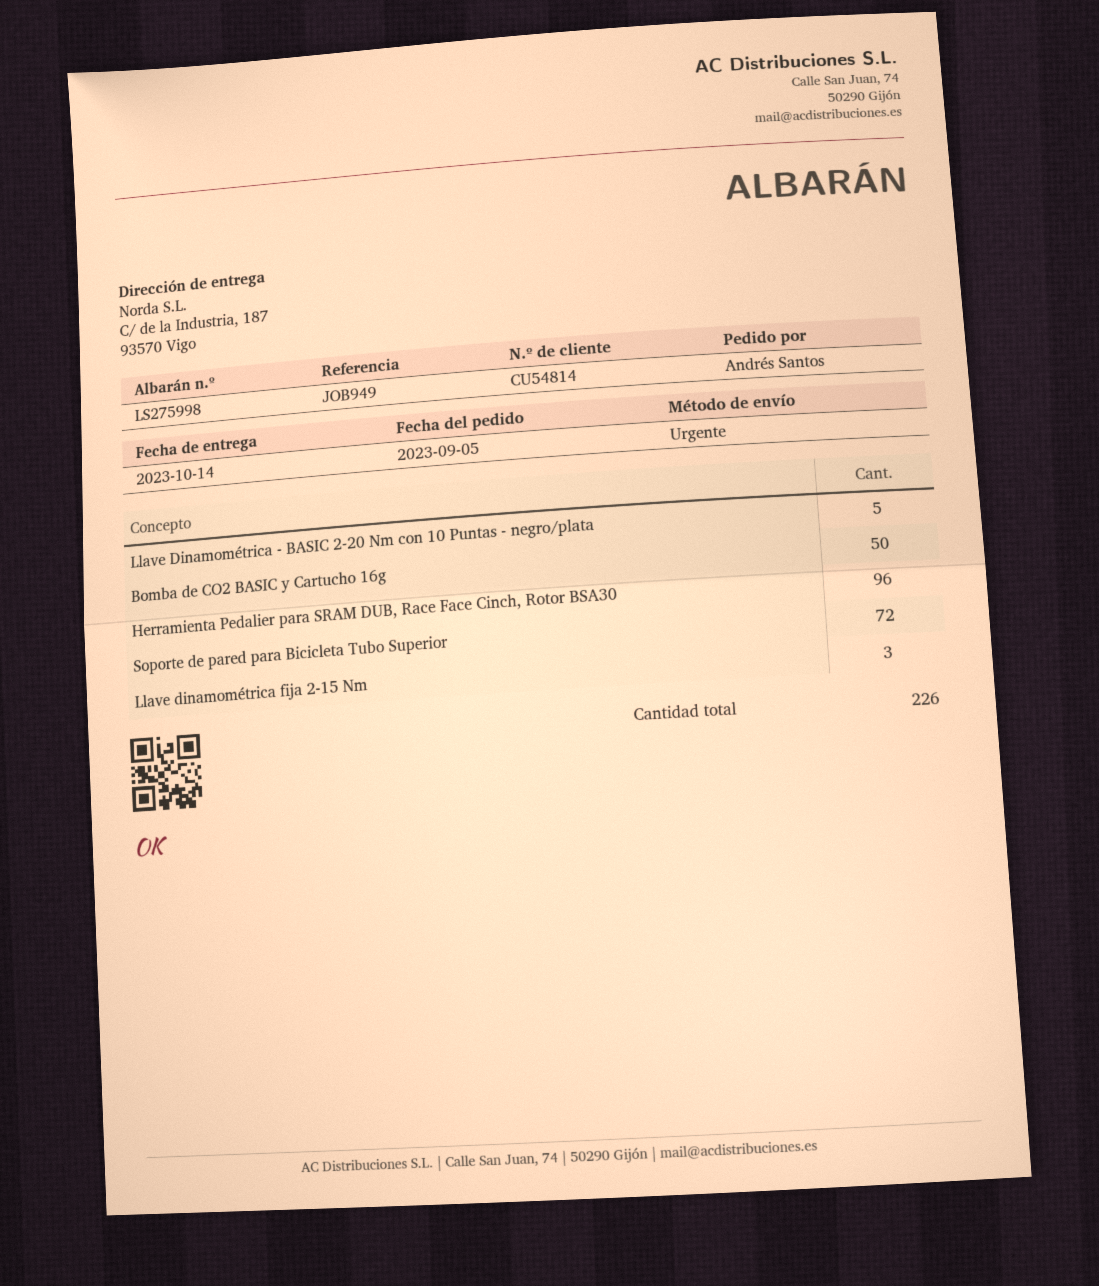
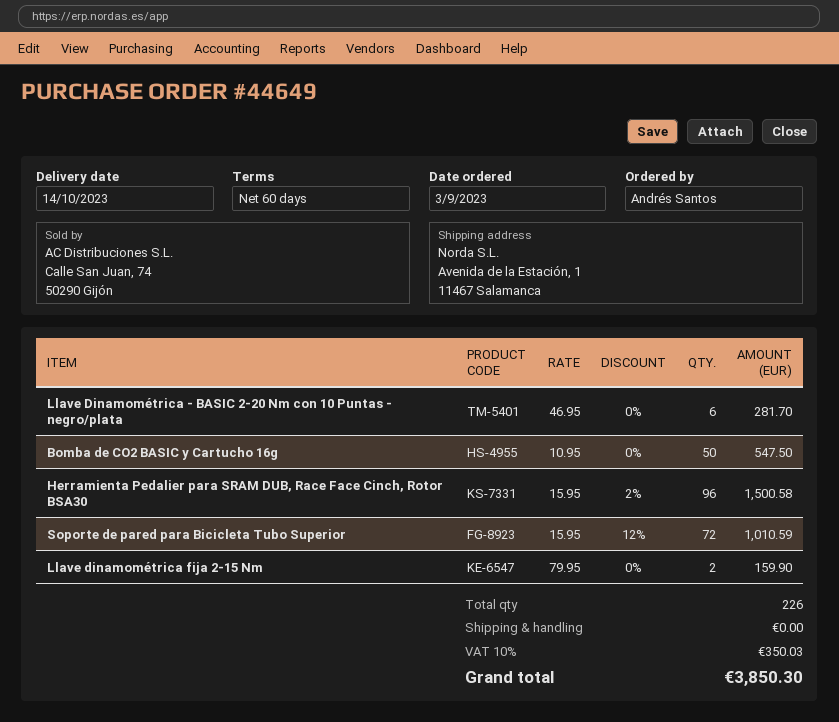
order date: 2023-09-05 -> 2023-09-03
ship to: C/ de la Industria, 187, 93570 Vigo -> Avenida de la Estación, 1, 11467 Salamanca
Llave Dinamométrica - BASIC 2-20 Nm con 10 Puntas - negro/plata: 5 -> 6
Llave dinamométrica fija 2-15 Nm: 3 -> 2

